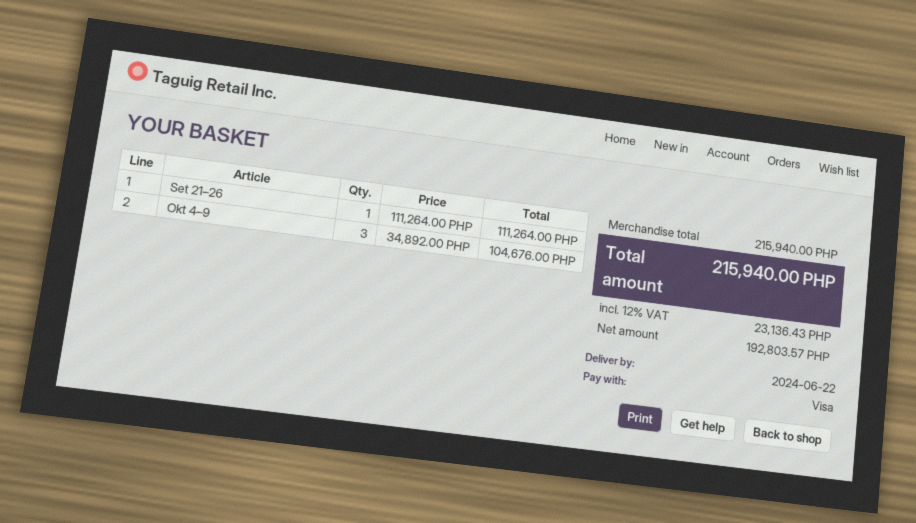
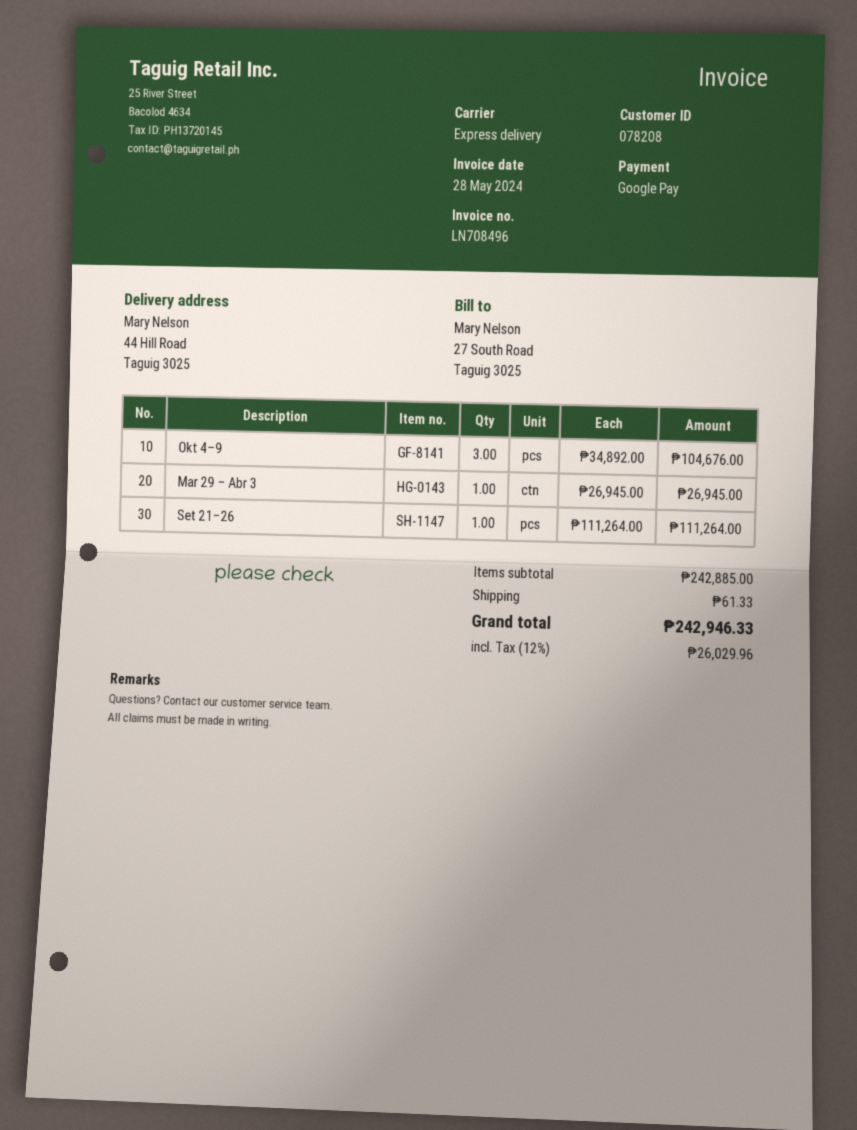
payment method: Visa -> Google Pay
Mar 29 – Abr 3: none -> 1 x 26945.00 = 26945.00
subtotal: 215940.00 -> 242885.00
shipping: none -> 61.33
tax: 12% = 23136.43 -> 12% = 26029.96
total: 215940.00 -> 242946.33

